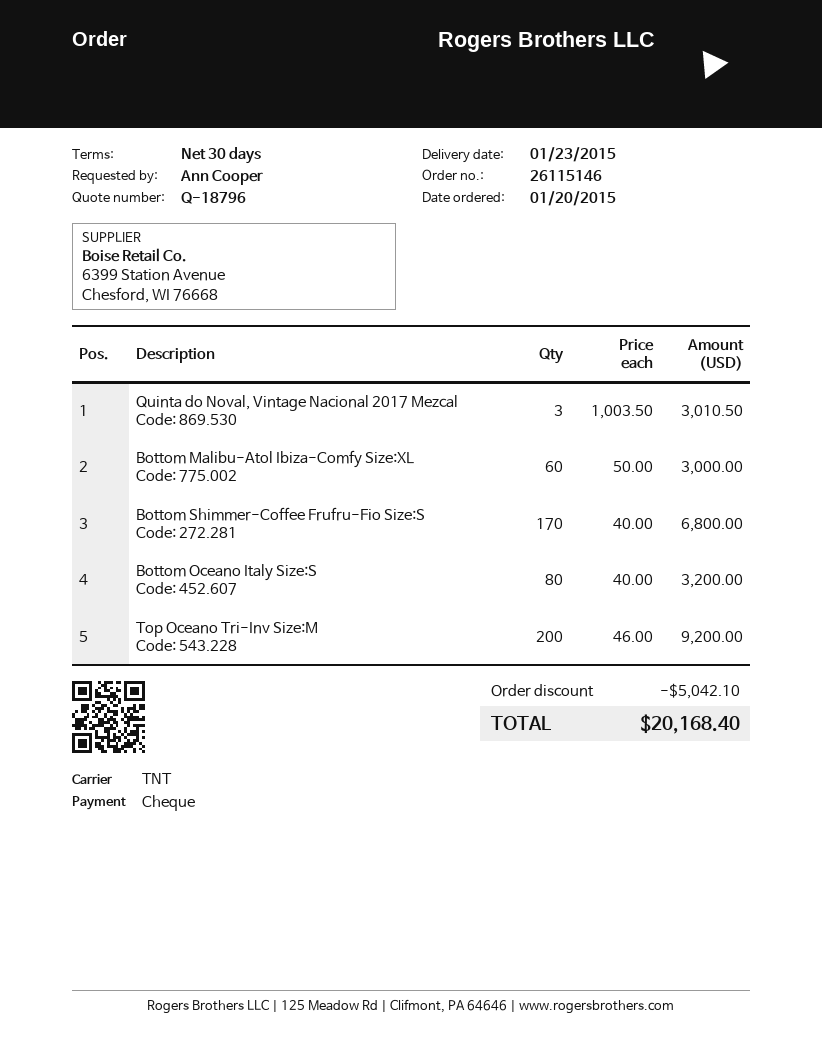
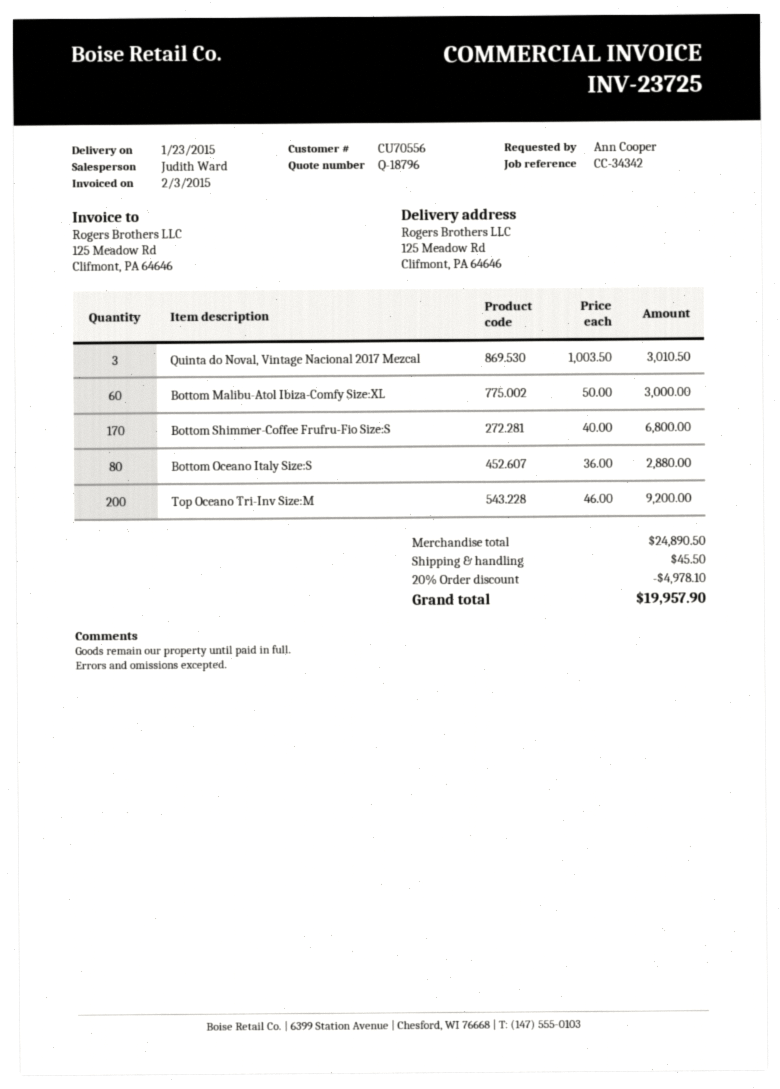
Bottom Oceano Italy Size:S: 80 x 40.00 = 3200.00 -> 80 x 36.00 = 2880.00
discount: 5042.10 -> 4978.10
shipping: none -> 45.50
total: 20168.40 -> 19957.90

